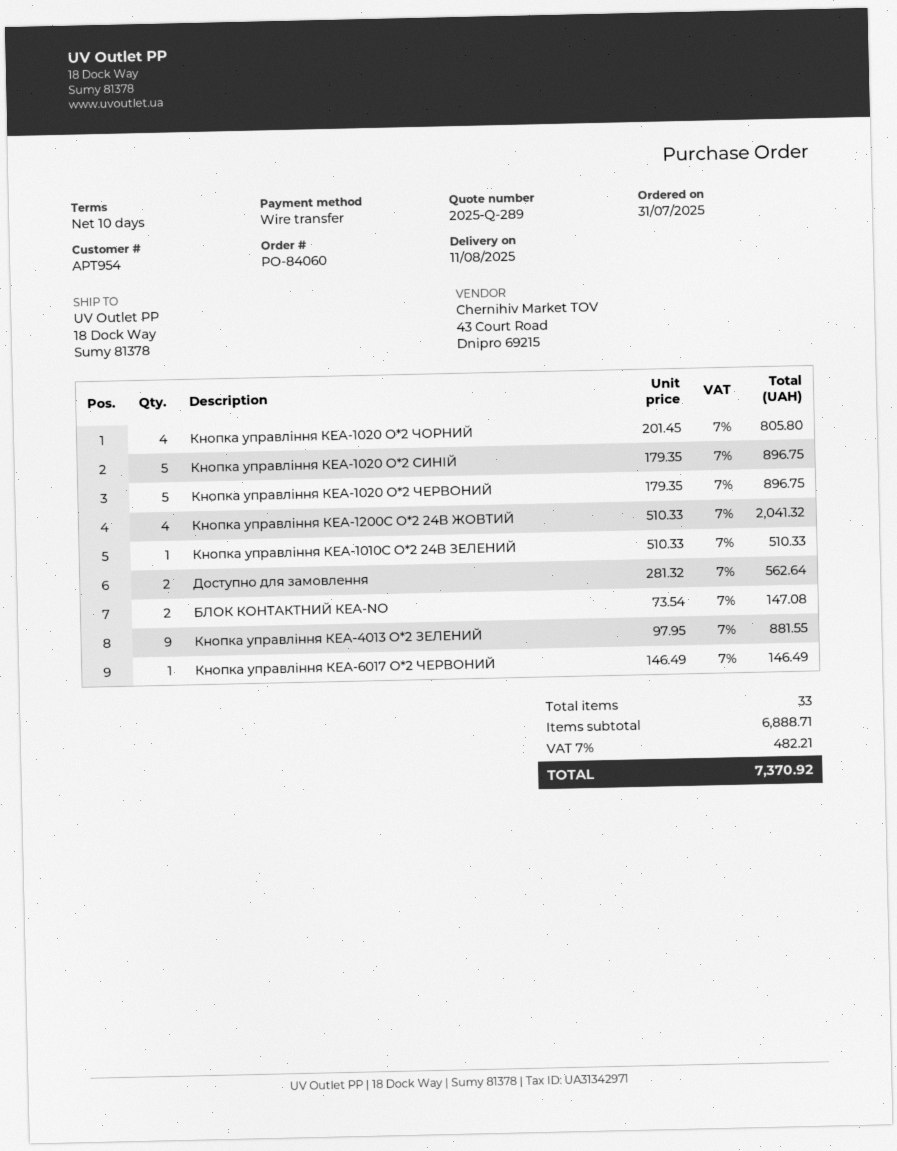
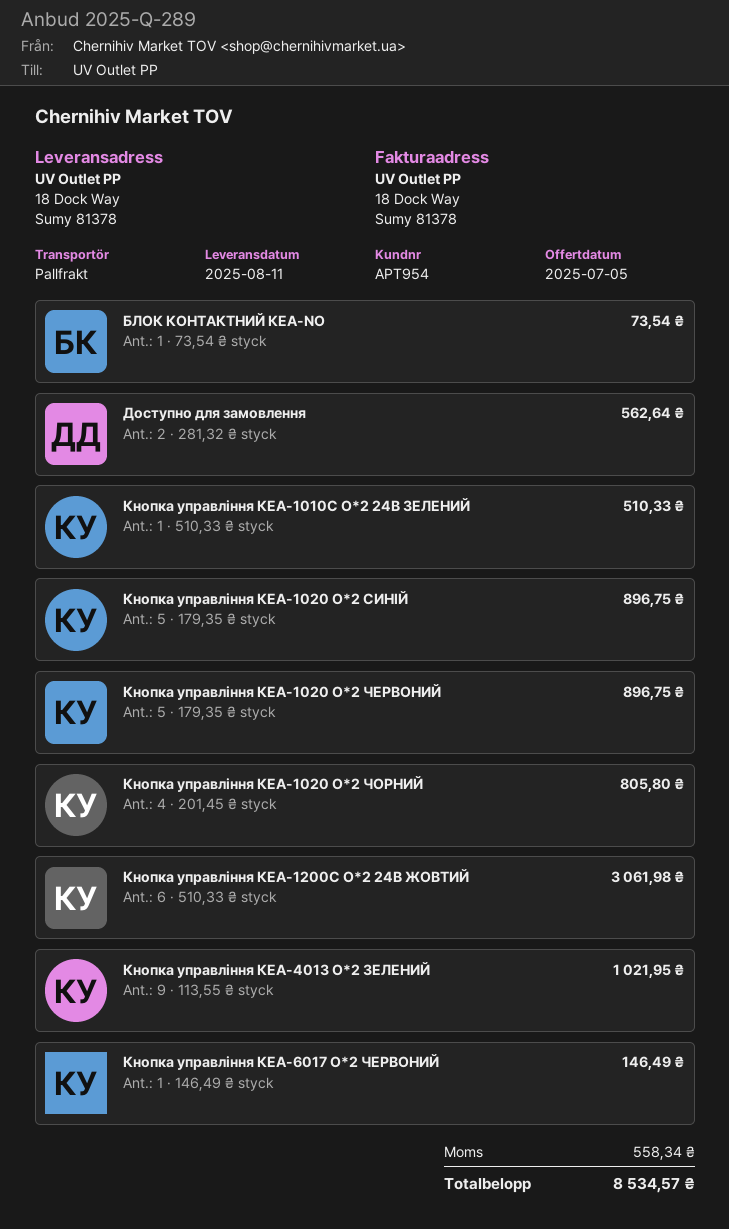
Кнопка управління КЕА-1200С О*2 24В ЖОВТИЙ: 4 x 510.33 = 2041.32 -> 6 x 510.33 = 3061.98
БЛОК КОНТАКТНИЙ КЕА-NО: 2 x 73.54 = 147.08 -> 1 x 73.54 = 73.54
Кнопка управління КЕА-4013 О*2 ЗЕЛЕНИЙ: 9 x 97.95 = 881.55 -> 9 x 113.55 = 1021.95
tax: 482.21 -> 558.34
total: 7370.92 -> 8534.57

